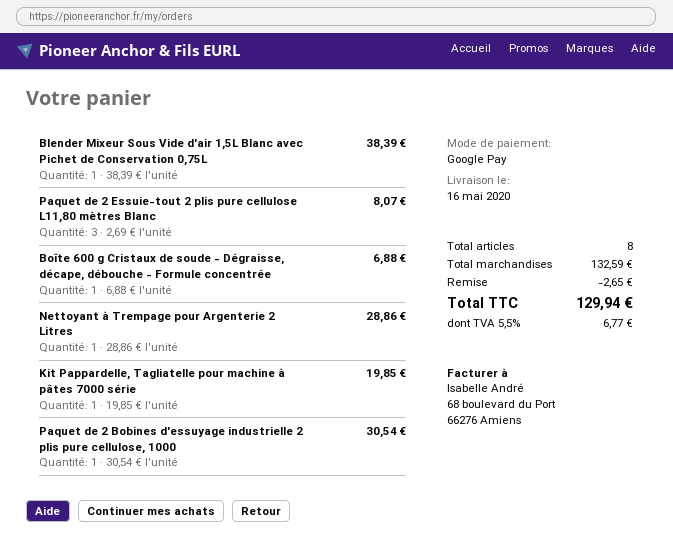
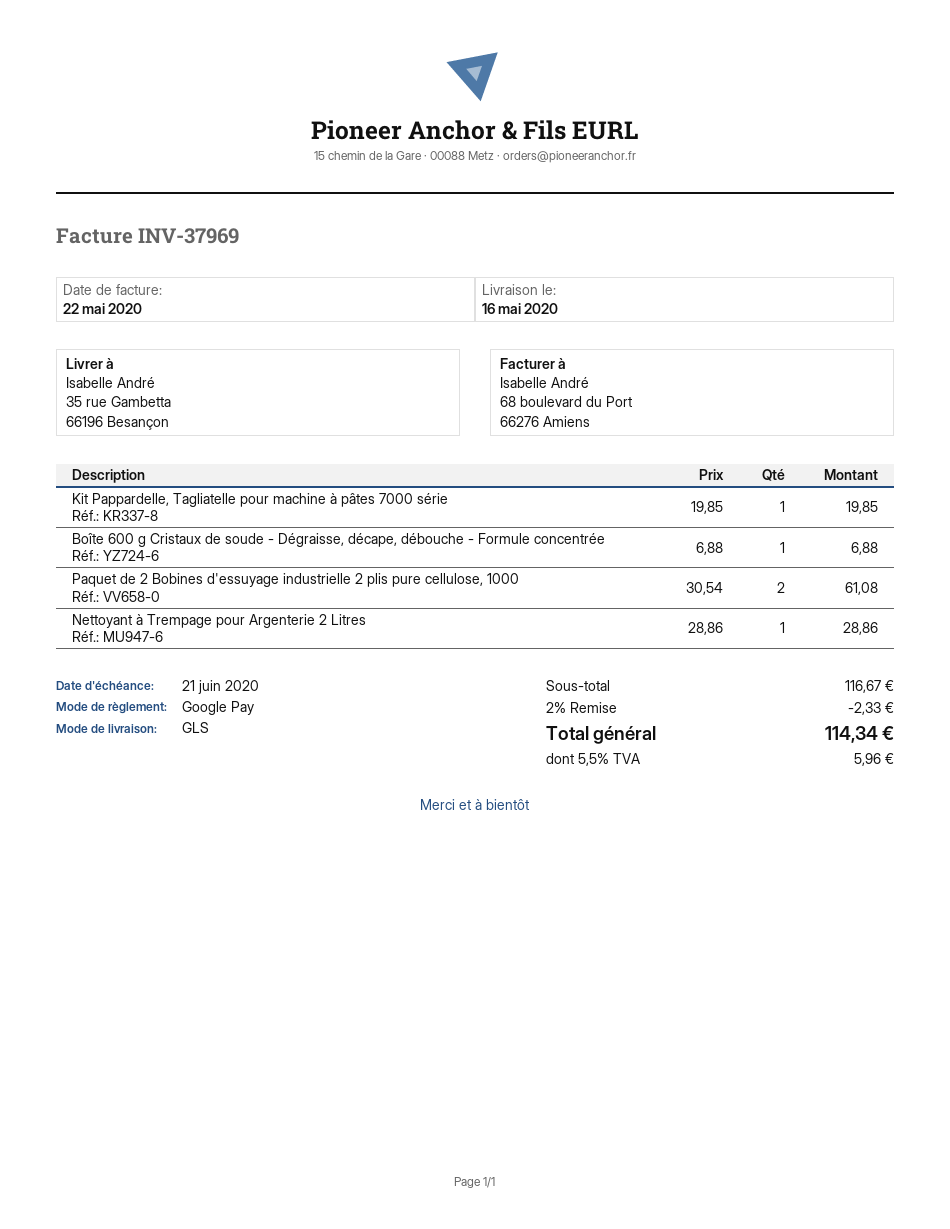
Blender Mixeur Sous Vide d'air 1,5L Blanc avec Pichet de Conservation 0,75L: 1 x 38.39 = 38.39 -> none
Paquet de 2 Essuie-tout 2 plis pure cellulose L11,80 mètres Blanc: 3 x 2.69 = 8.07 -> none
Paquet de 2 Bobines d'essuyage industrielle 2 plis pure cellulose, 1000: 1 x 30.54 = 30.54 -> 2 x 30.54 = 61.08
subtotal: 132.59 -> 116.67
discount: 2.65 -> 2.33
tax: 5.5% = 6.77 -> 5.5% = 5.96
total: 129.94 -> 114.34

